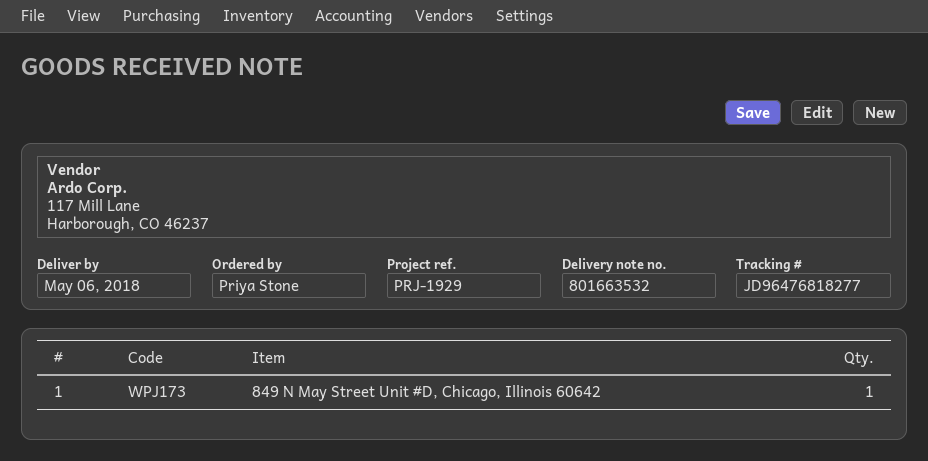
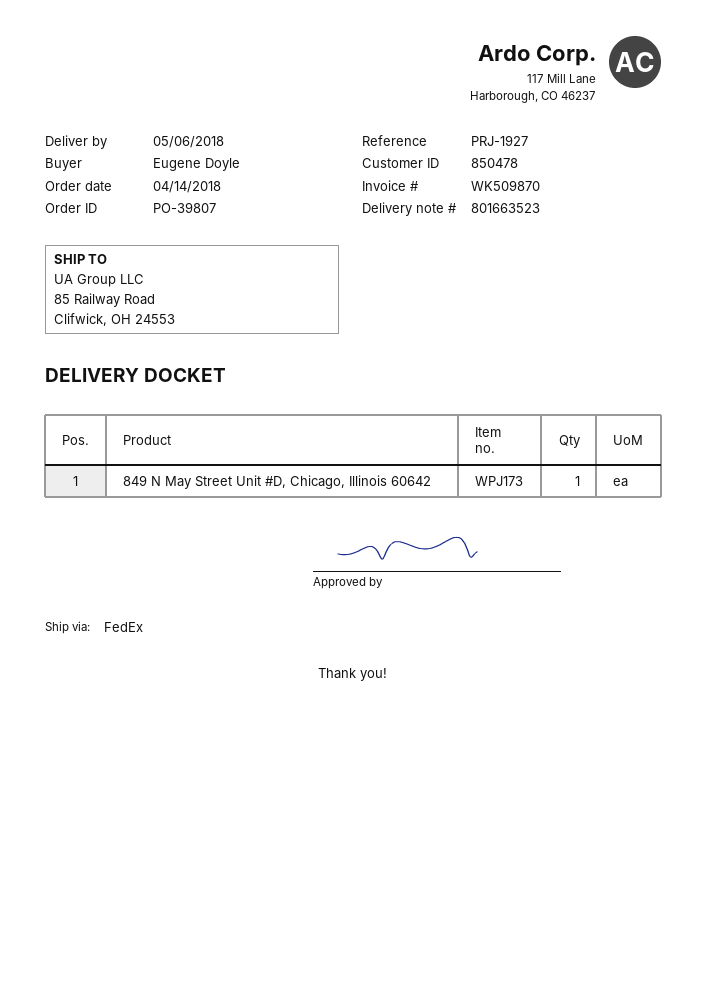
delivery note number: 801663532 -> 801663523
reference: PRJ-1929 -> PRJ-1927
ordered by: Priya Stone -> Eugene Doyle

